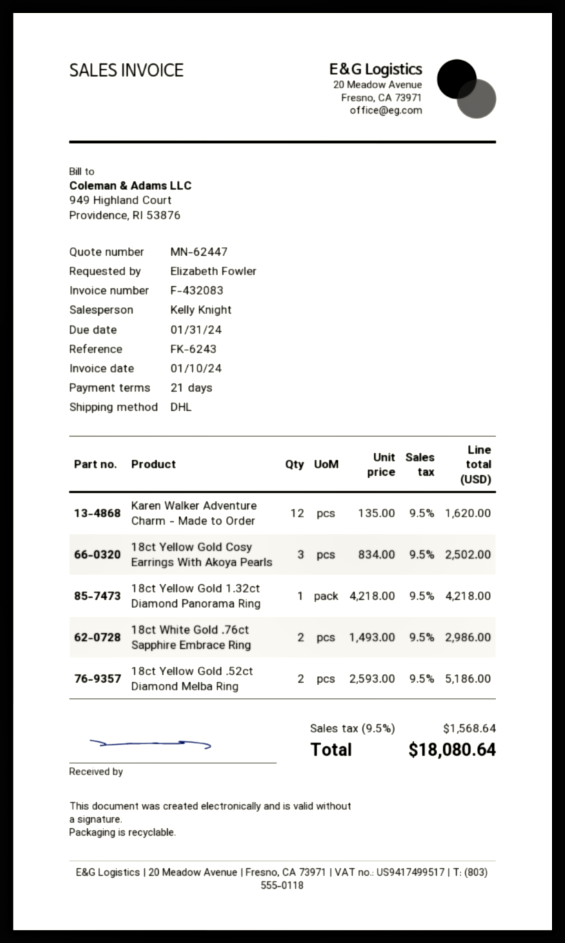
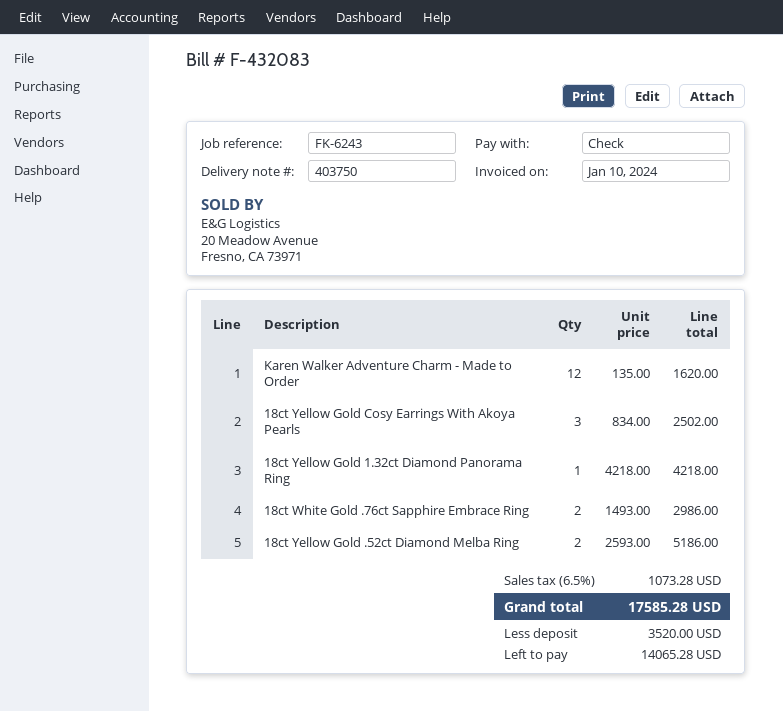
tax: 9.5% = 1568.64 -> 6.5% = 1073.28
total: 18080.64 -> 17585.28

